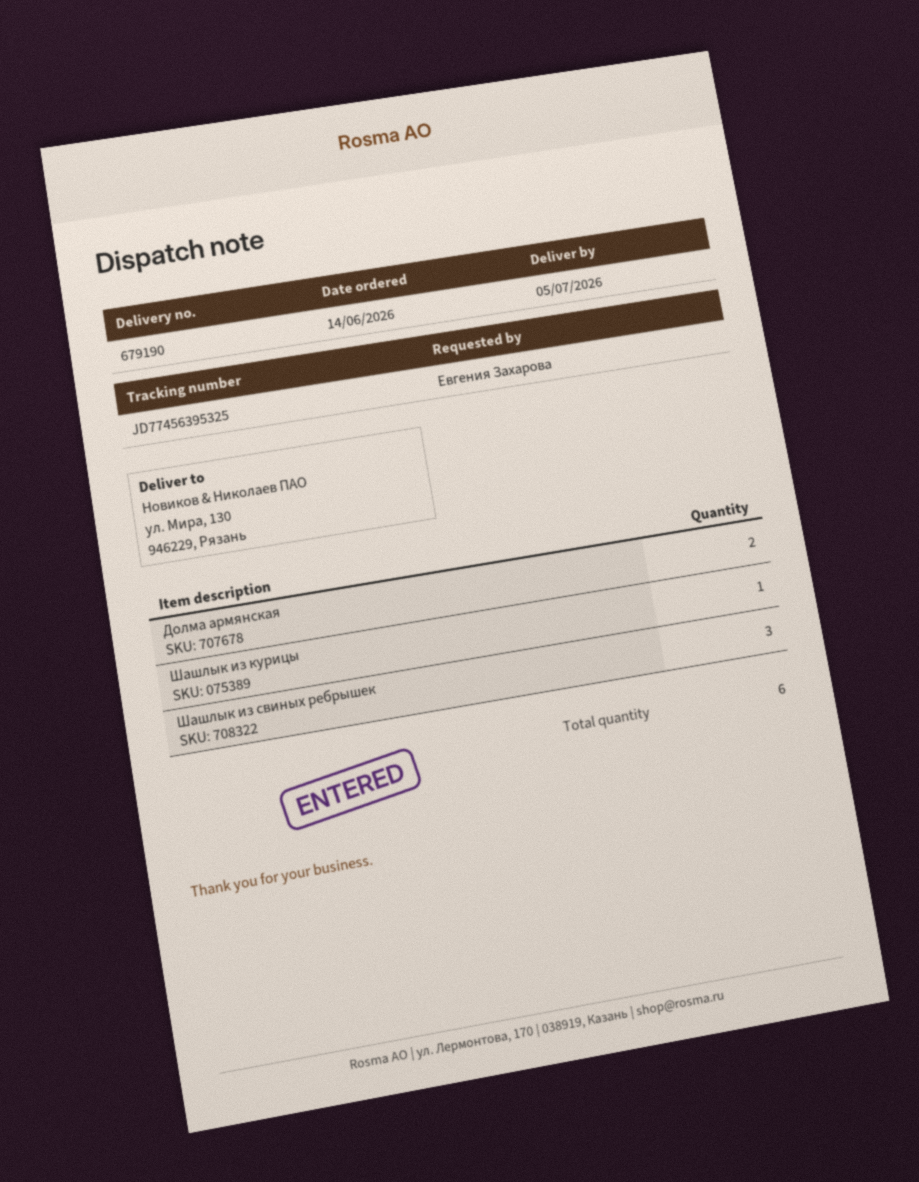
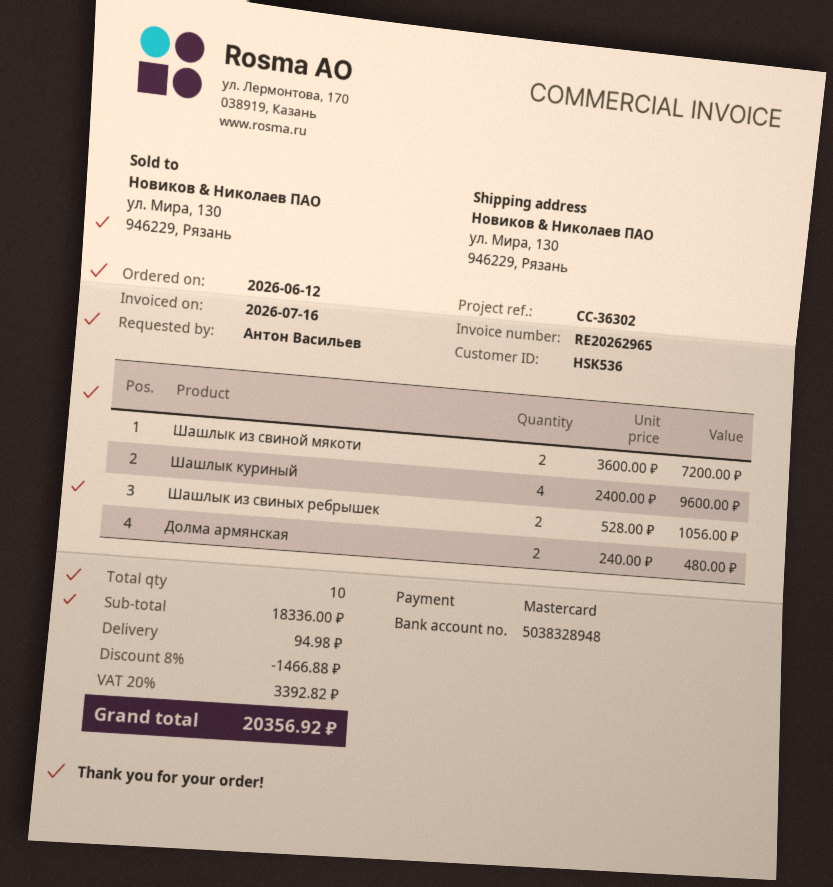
order date: 2026-06-14 -> 2026-06-12
ordered by: Евгения Захарова -> Антон Васильев
Шашлык из курицы: 1 -> none
Шашлык из свиных ребрышек: 3 -> 2
Шашлык из свиной мякоти: none -> 2
Шашлык куриный: none -> 4
total quantity: 6 -> 10

